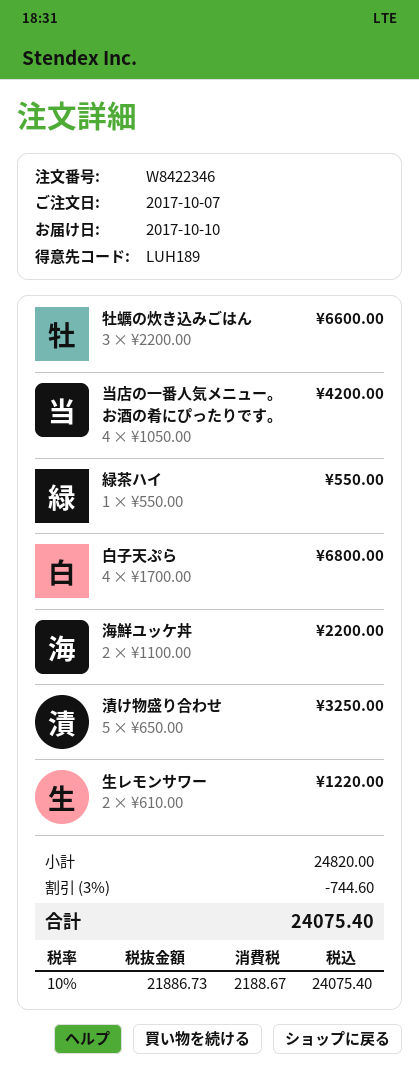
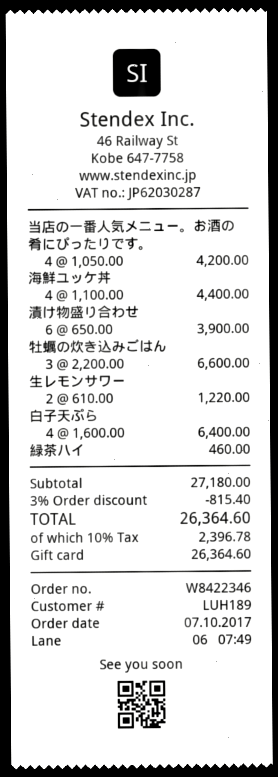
緑茶ハイ: 1 x 550.00 = 550.00 -> 1 x 460.00 = 460.00
白子天ぷら: 4 x 1700.00 = 6800.00 -> 4 x 1600.00 = 6400.00
海鮮ユッケ丼: 2 x 1100.00 = 2200.00 -> 4 x 1100.00 = 4400.00
漬け物盛り合わせ: 5 x 650.00 = 3250.00 -> 6 x 650.00 = 3900.00
subtotal: 24820.00 -> 27180.00
discount: 3% = 744.60 -> 3% = 815.40
tax: 10% = 2188.67 -> 10% = 2396.78
total: 24075.40 -> 26364.60

